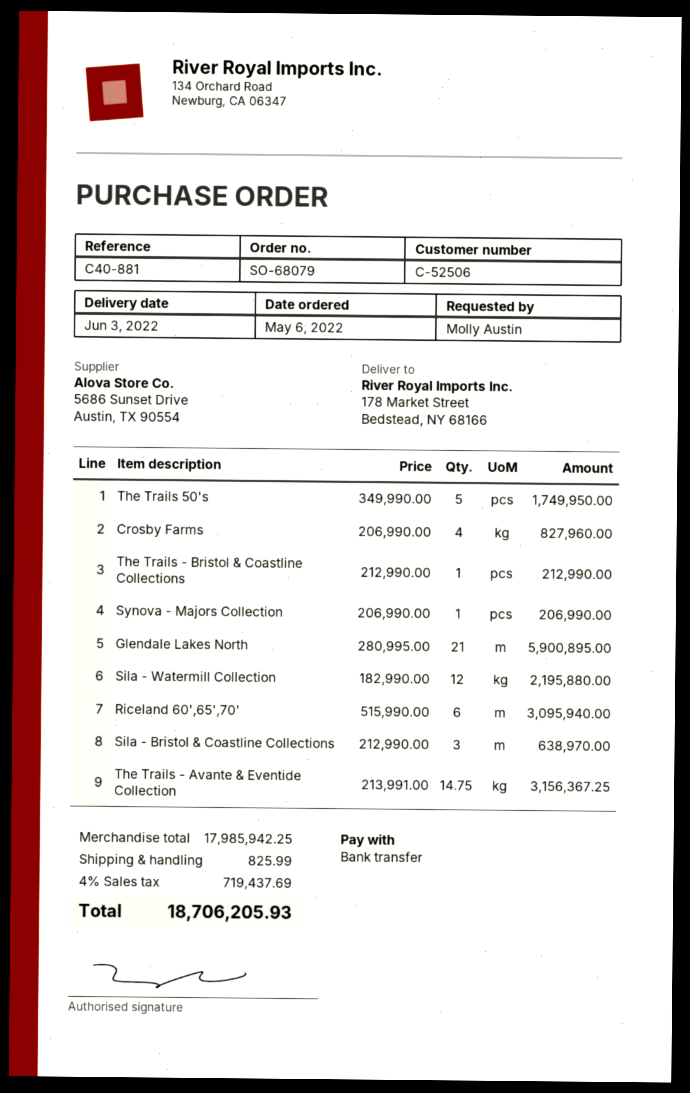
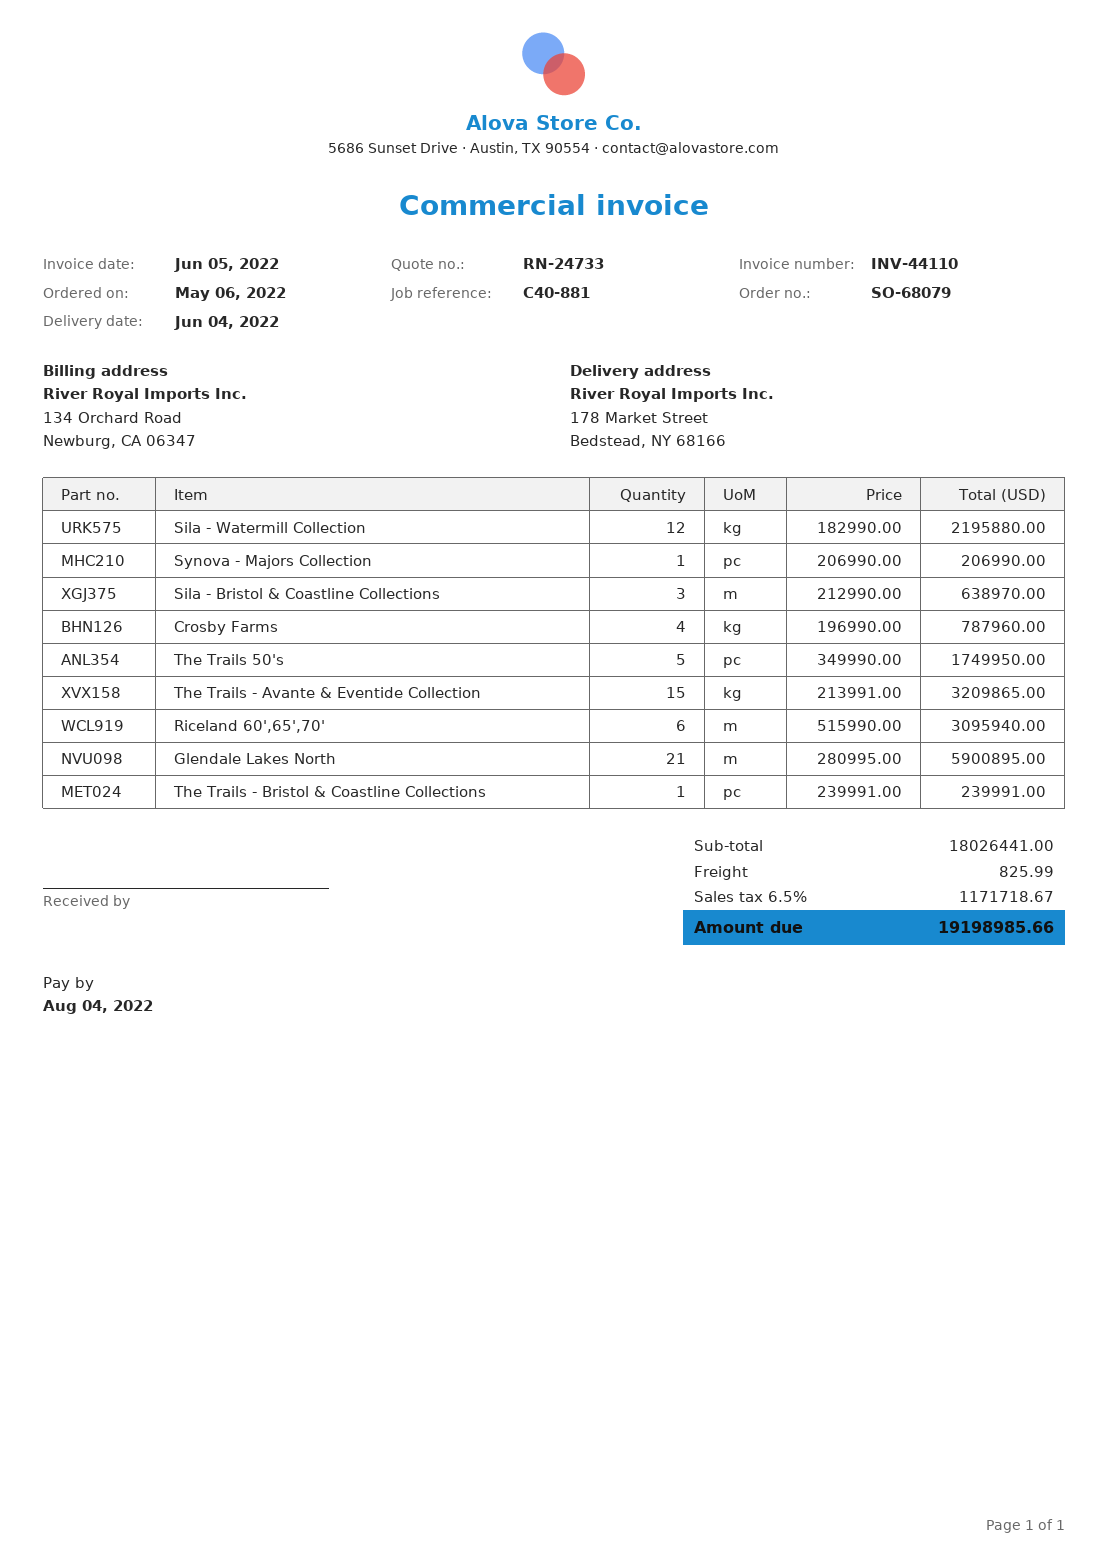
delivery date: 2022-06-03 -> 2022-06-04
Crosby Farms: 4 x 206990.00 = 827960.00 -> 4 x 196990.00 = 787960.00
The Trails - Bristol & Coastline Collections: 1 x 212990.00 = 212990.00 -> 1 x 239991.00 = 239991.00
The Trails - Avante & Eventide Collection: 14.75 x 213991.00 = 3156367.25 -> 15 x 213991.00 = 3209865.00
subtotal: 17985942.25 -> 18026441.00
tax: 4% = 719437.69 -> 6.5% = 1171718.67
total: 18706205.93 -> 19198985.66

